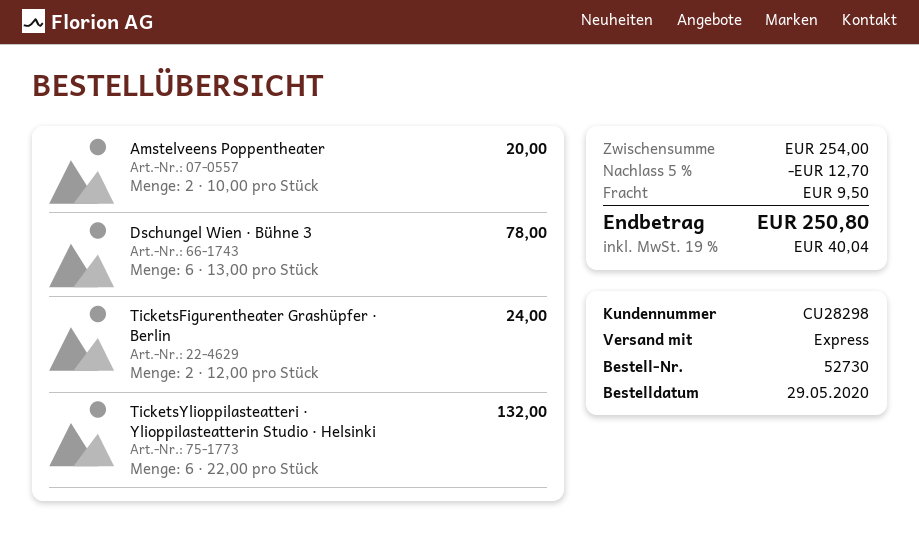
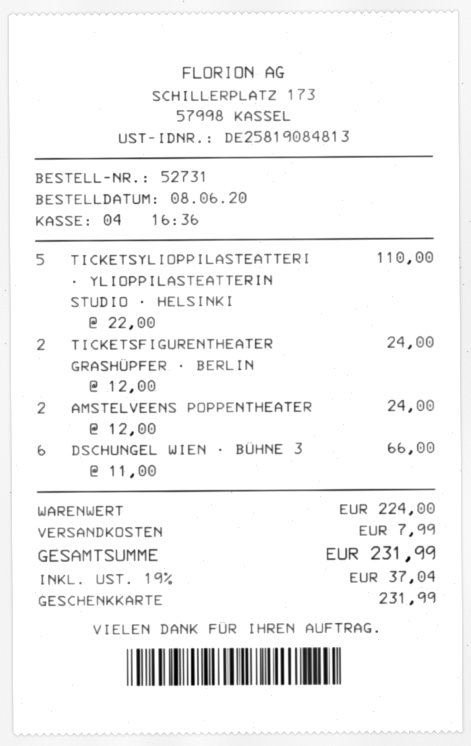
order number: 52730 -> 52731
order date: 2020-05-29 -> 2020-06-08
Amstelveens Poppentheater: 2 x 10.00 = 20.00 -> 2 x 12.00 = 24.00
Dschungel Wien · Bühne 3: 6 x 13.00 = 78.00 -> 6 x 11.00 = 66.00
TicketsYlioppilasteatteri · Ylioppilasteatterin Studio · Helsinki: 6 x 22.00 = 132.00 -> 5 x 22.00 = 110.00
subtotal: 254.00 -> 224.00
discount: 5% = 12.70 -> none
shipping: 9.50 -> 7.99
tax: 19% = 40.04 -> 19% = 37.04
total: 250.80 -> 231.99

